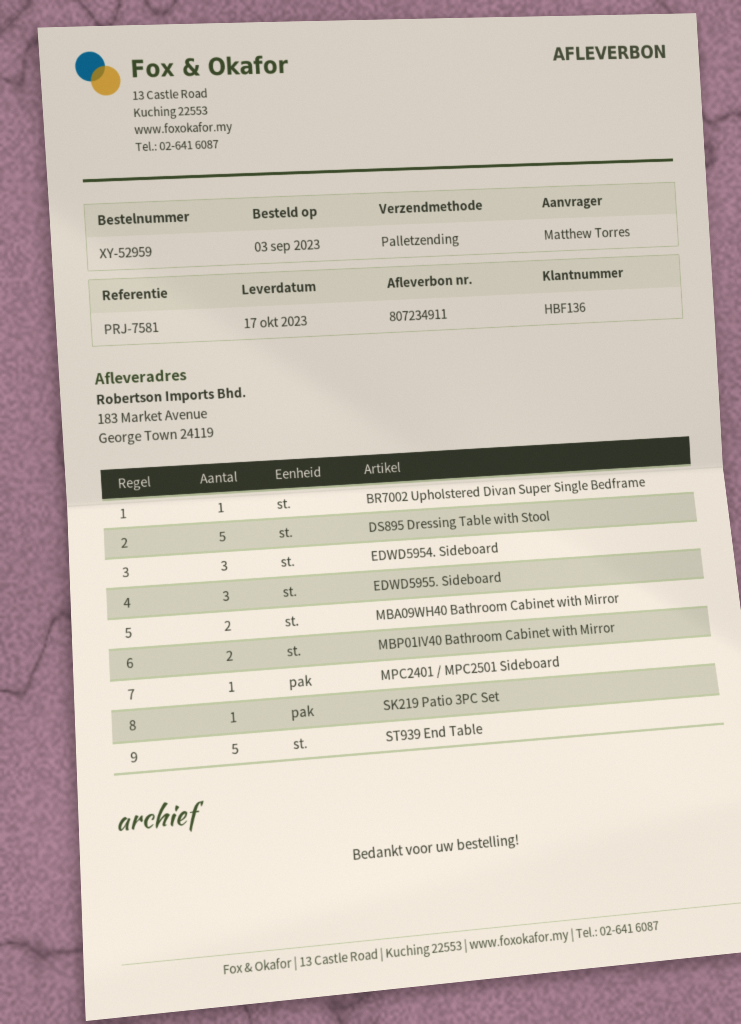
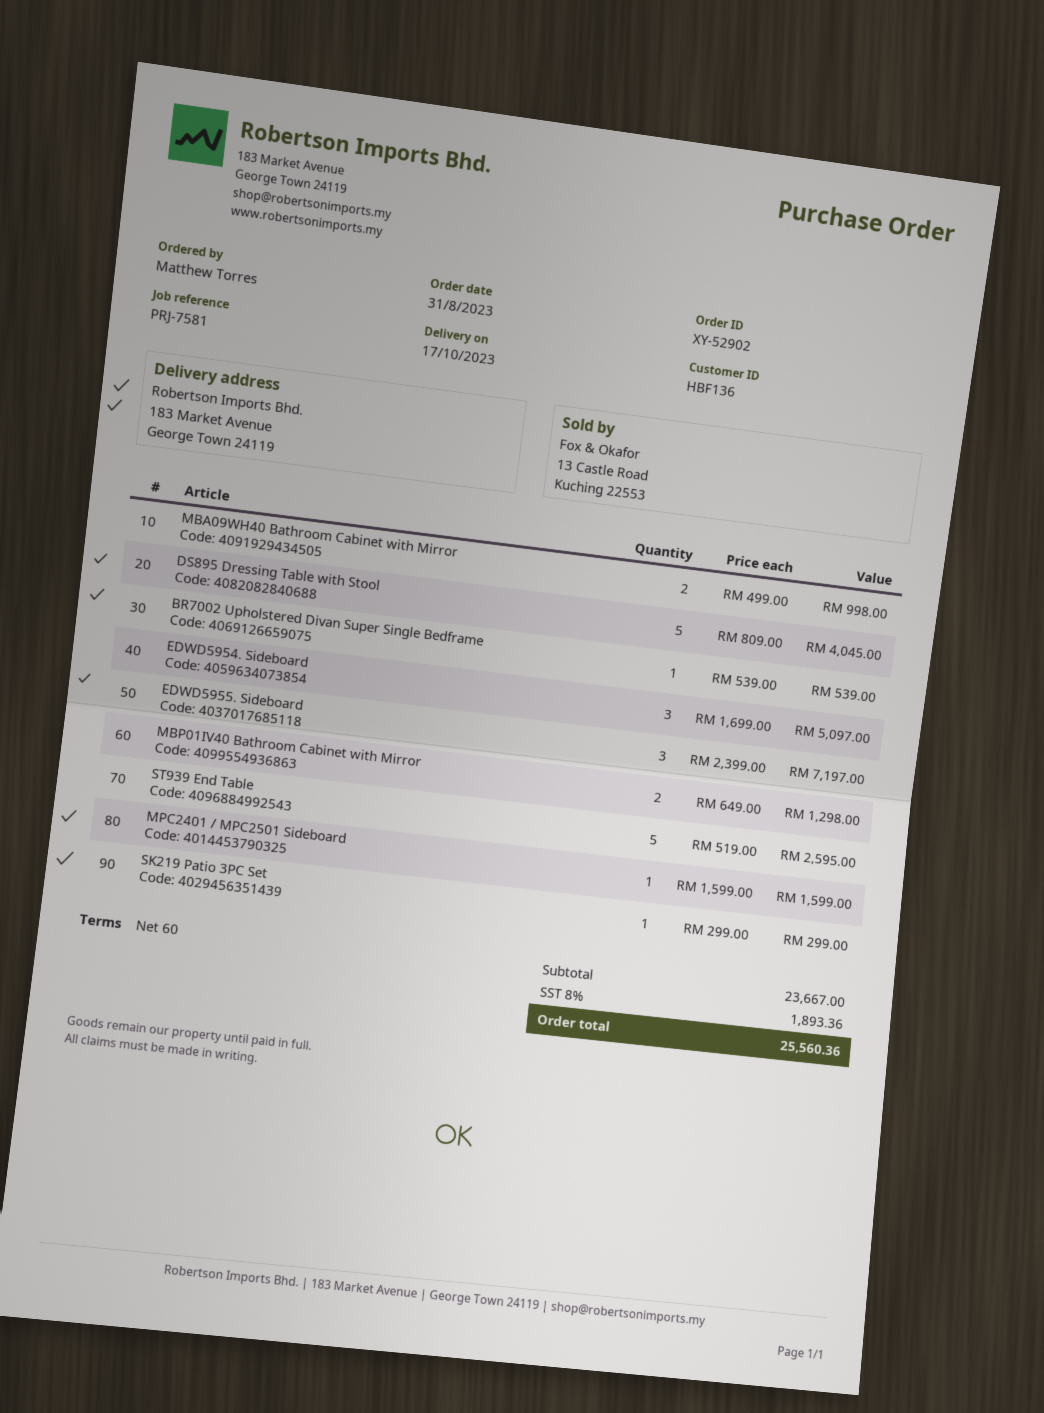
order number: XY-52959 -> XY-52902
order date: 2023-09-03 -> 2023-08-31

